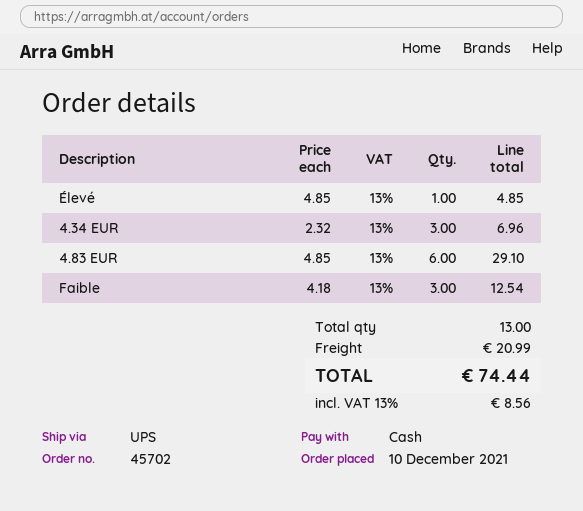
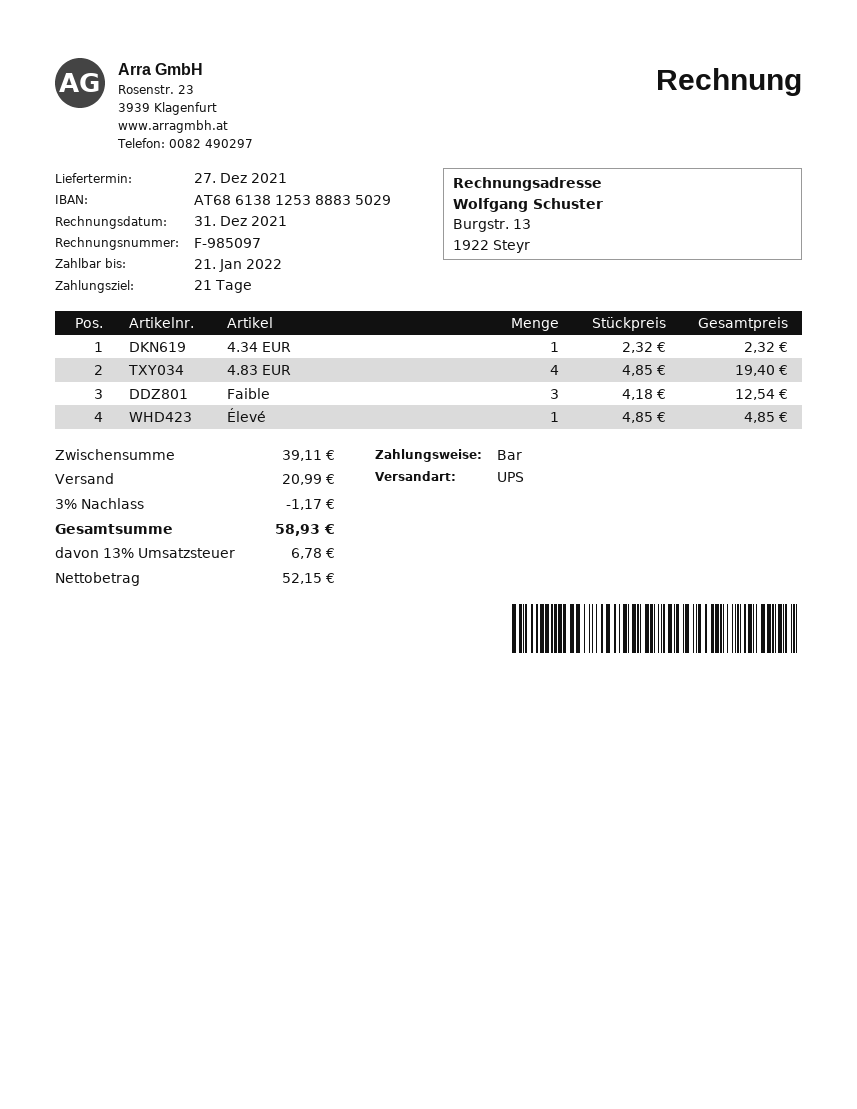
4.34 EUR: 3 x 2.32 = 6.96 -> 1 x 2.32 = 2.32
4.83 EUR: 6 x 4.85 = 29.10 -> 4 x 4.85 = 19.40
discount: none -> 3% = 1.17
tax: 13% = 8.56 -> 13% = 6.78
total: 74.44 -> 58.93

